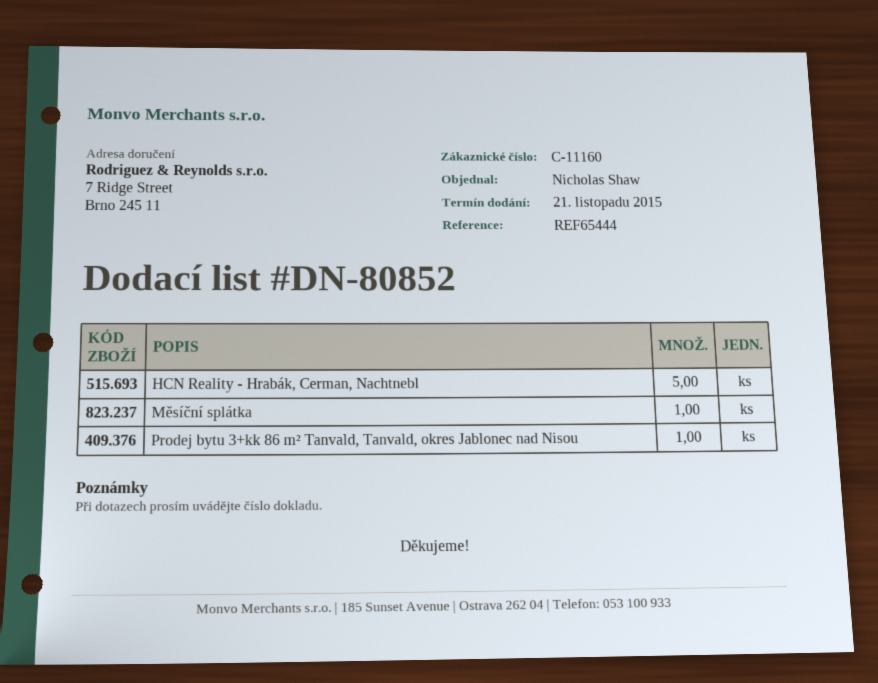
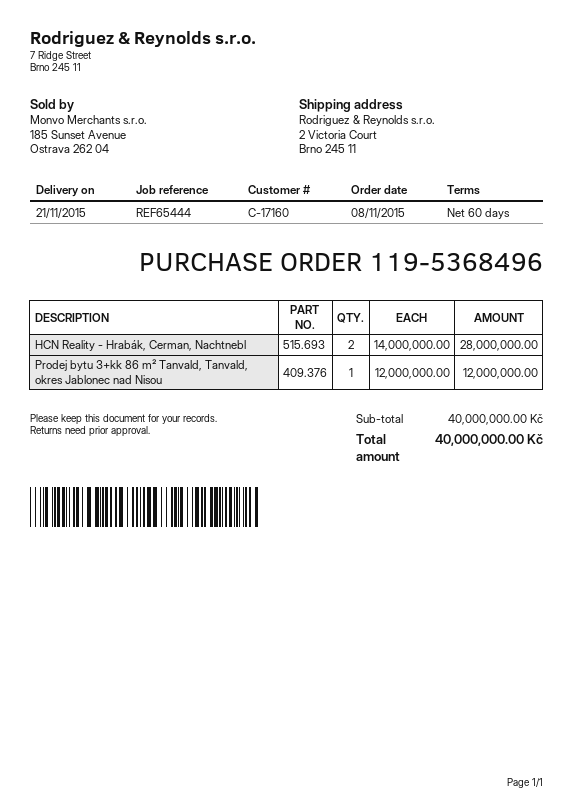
customer number: C-11160 -> C-17160
ship to: 7 Ridge Street, Brno 245 11 -> 2 Victoria Court, Brno 245 11
HCN Reality - Hrabák, Cerman, Nachtnebl: 5 -> 2
Měsíční splátka: 1 -> none

